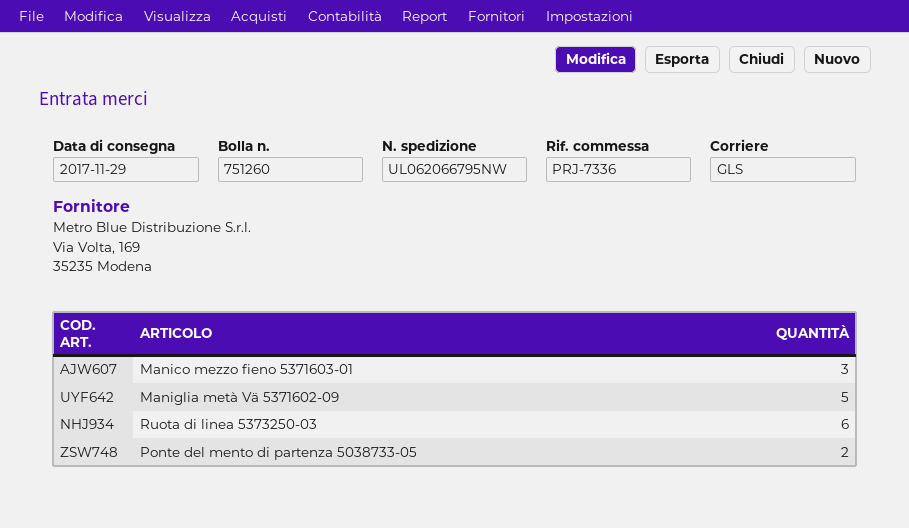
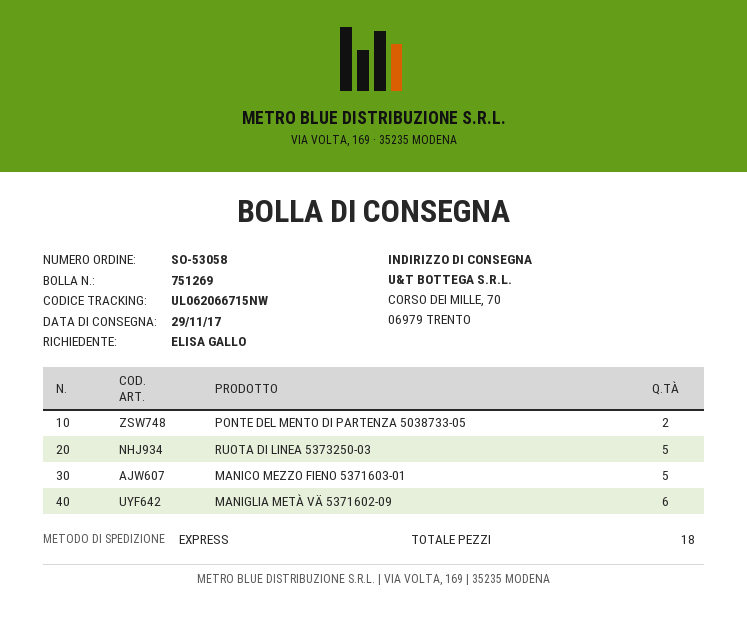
delivery note number: 751260 -> 751269
shipping method: GLS -> express
tracking number: UL062066795NW -> UL062066715NW
Manico mezzo fieno 5371603-01: 3 -> 5
Maniglia metà Vä 5371602-09: 5 -> 6
Ruota di linea 5373250-03: 6 -> 5

